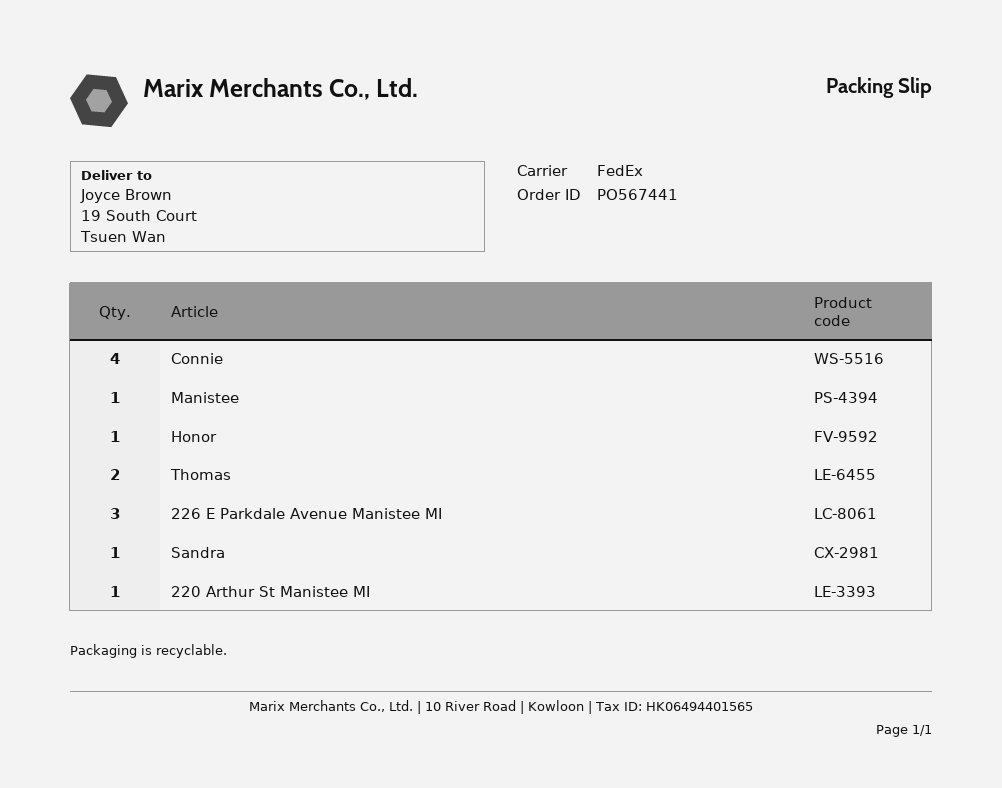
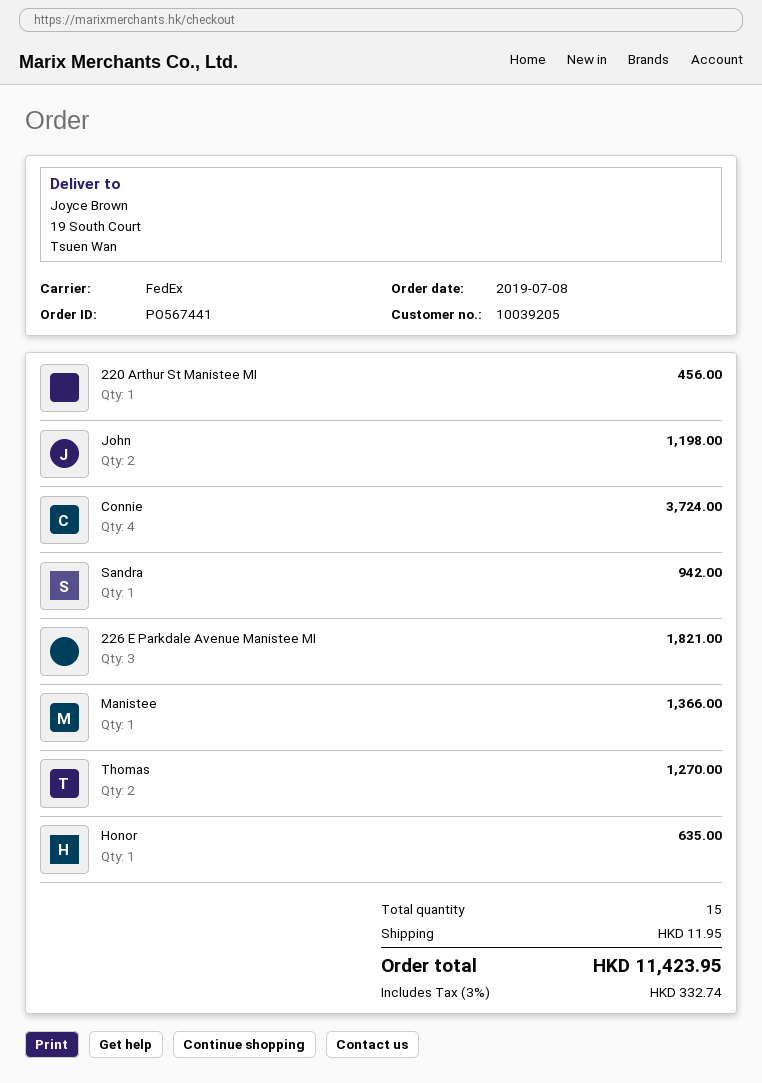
John: none -> 2

